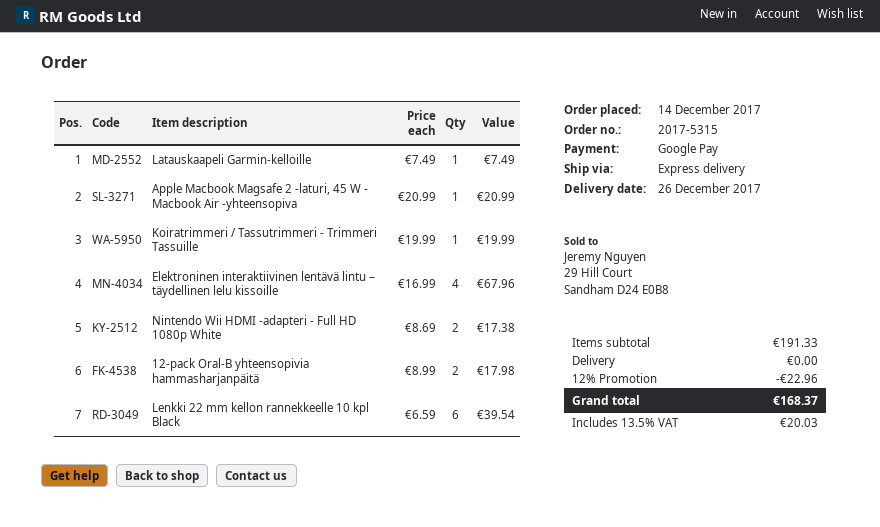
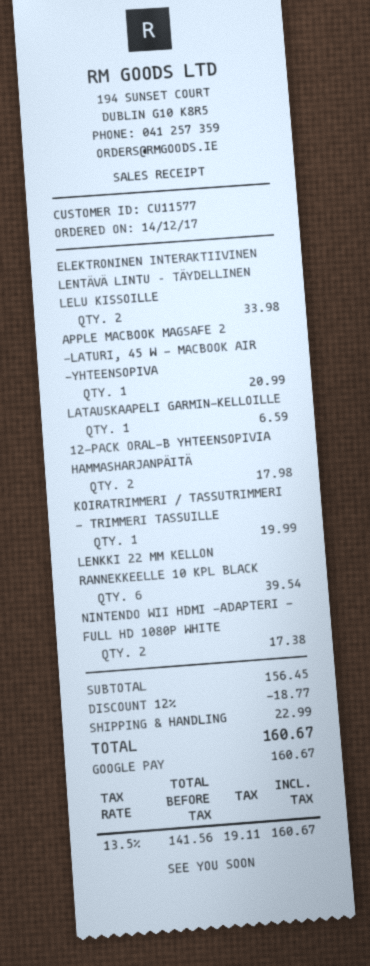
Latauskaapeli Garmin-kelloille: 1 for 7.49 -> 1 for 6.59
Elektroninen interaktiivinen lentävä lintu – täydellinen lelu kissoille: 4 for 67.96 -> 2 for 33.98
subtotal: 191.33 -> 156.45
discount: 12% = 22.96 -> 12% = 18.77
shipping: 0.00 -> 22.99
tax: 13.5% = 20.03 -> 13.5% = 19.11
total: 168.37 -> 160.67

